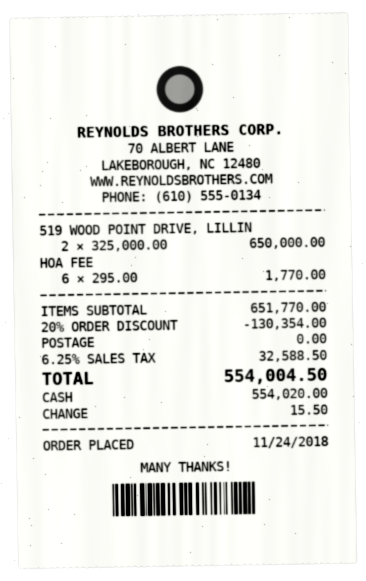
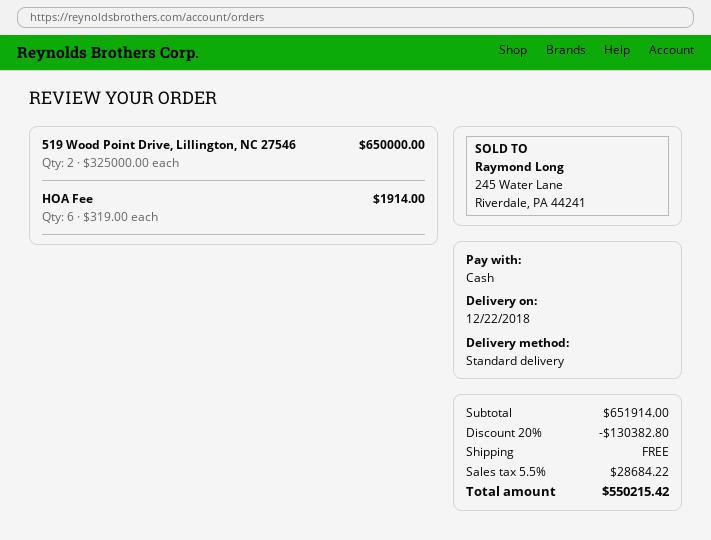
HOA FEE: 6 x 295.00 = 1770.00 -> 6 x 319.00 = 1914.00
subtotal: 651770.00 -> 651914.00
discount: 20% = 130354.00 -> 20% = 130382.80
tax: 6.25% = 32588.50 -> 5.5% = 28684.22
total: 554004.50 -> 550215.42

